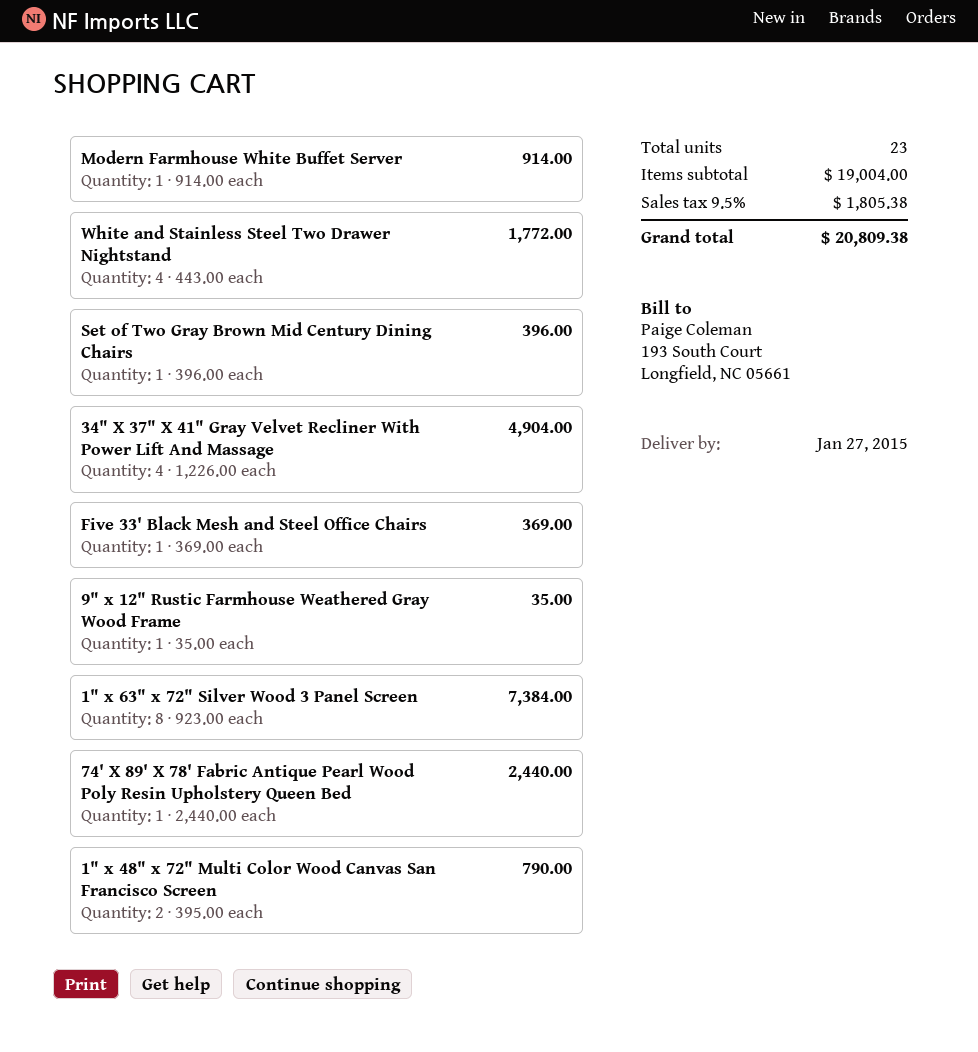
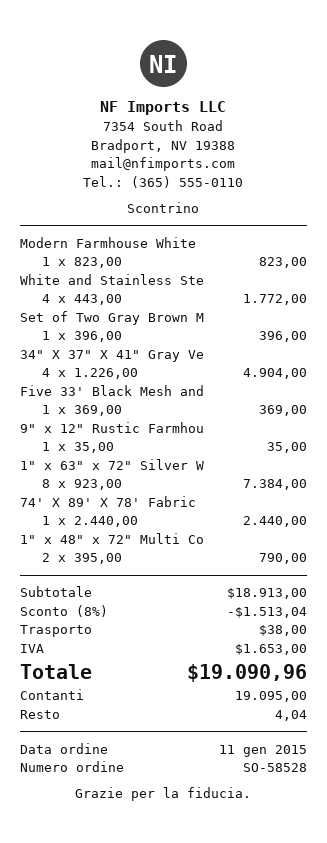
Modern Farmhouse White Buffet Server: 1 x 914.00 = 914.00 -> 1 x 823.00 = 823.00
subtotal: 19004.00 -> 18913.00
discount: none -> 8% = 1513.04
shipping: none -> 38.00
tax: 1805.38 -> 1653.00
total: 20809.38 -> 19090.96

